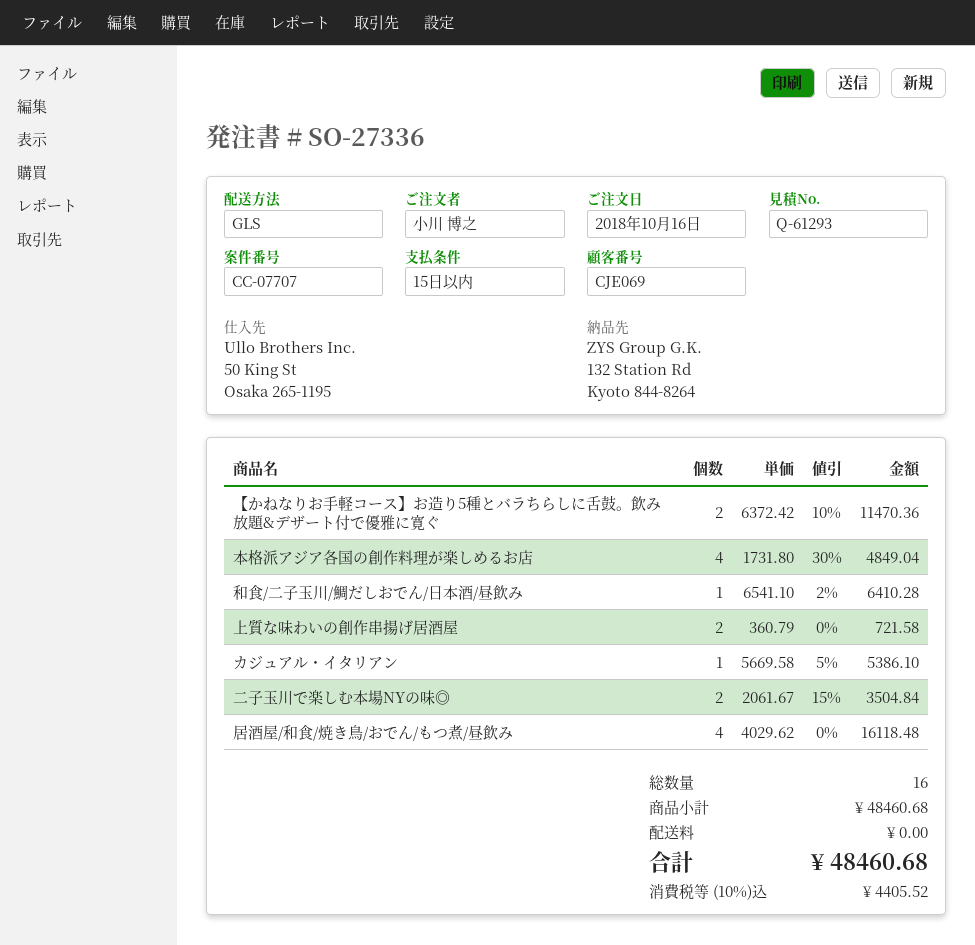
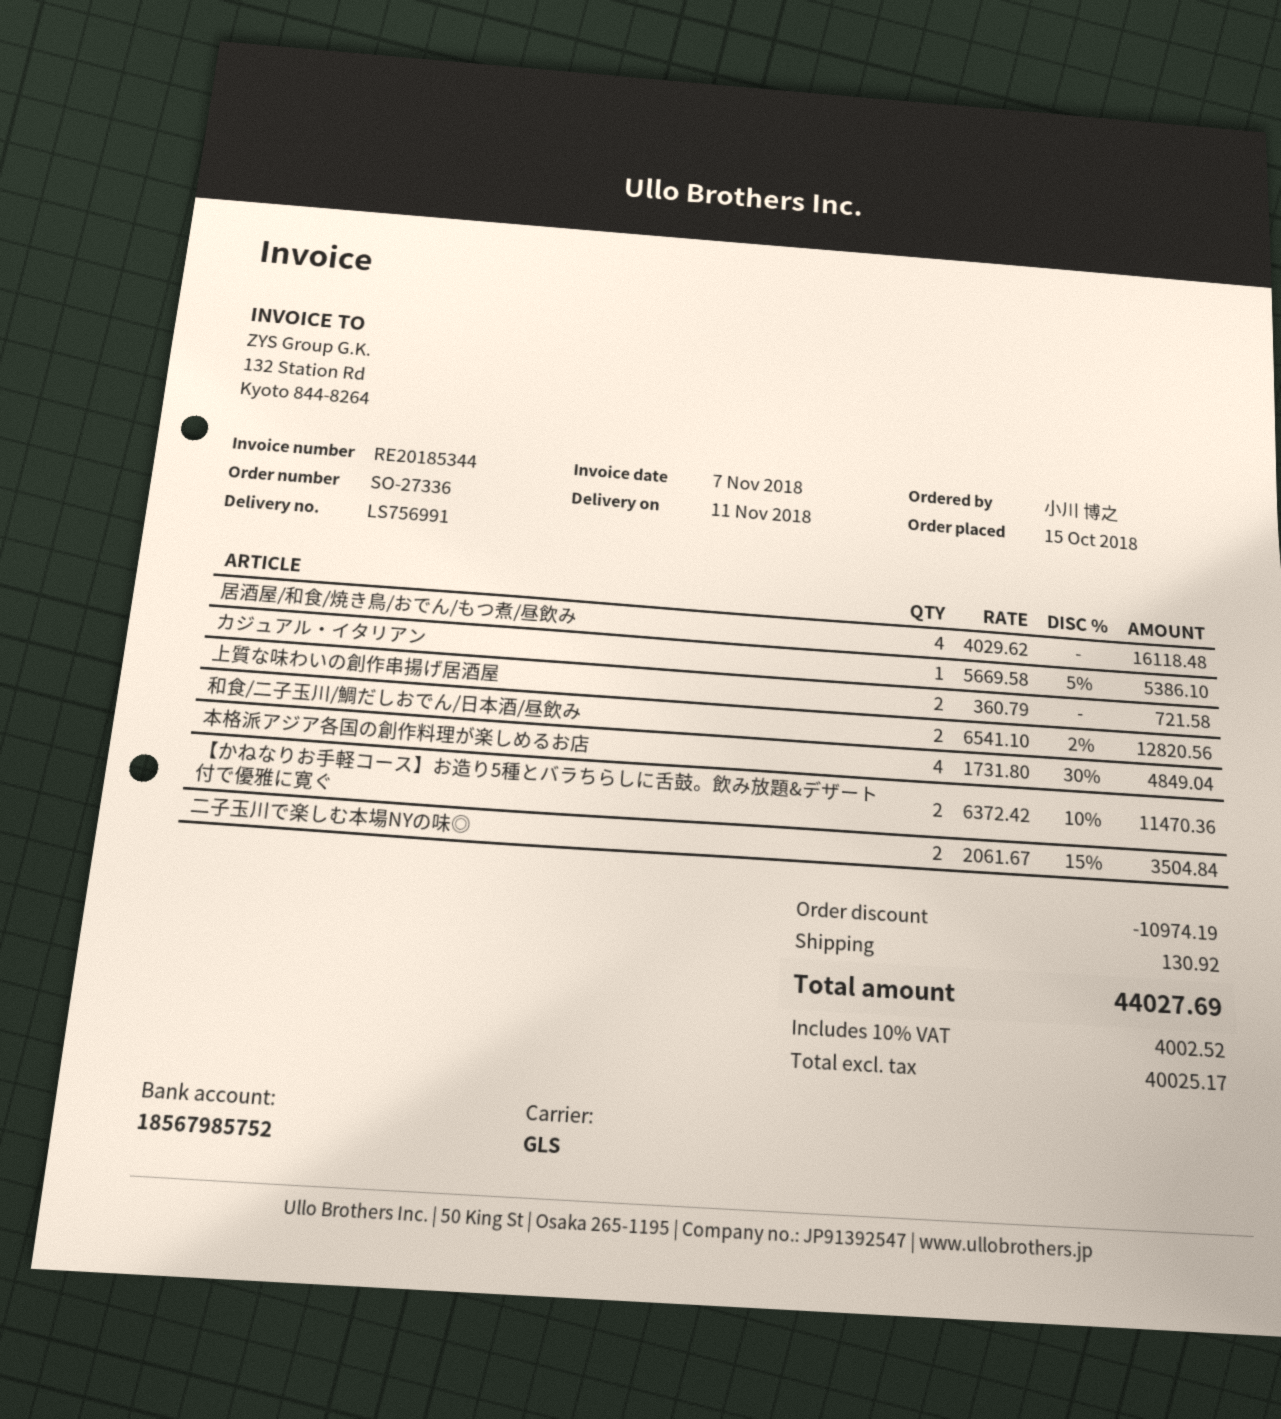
order date: 2018-10-16 -> 2018-10-15
和食/二子玉川/鯛だしおでん/日本酒/昼飲み: 1 x 6541.10 - 2% = 6410.28 -> 2 x 6541.10 - 2% = 12820.56
discount: none -> 10974.19
shipping: 0.00 -> 130.92
tax: 10% = 4405.52 -> 10% = 4002.52
total: 48460.68 -> 44027.69

